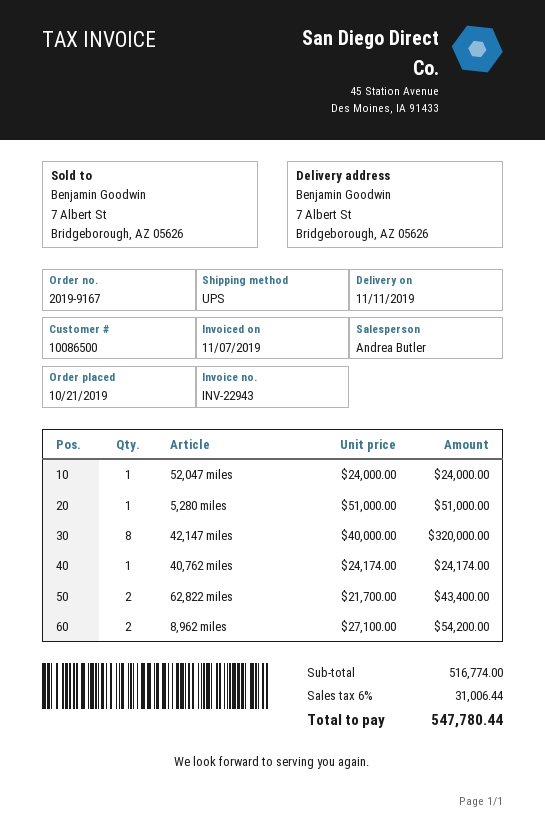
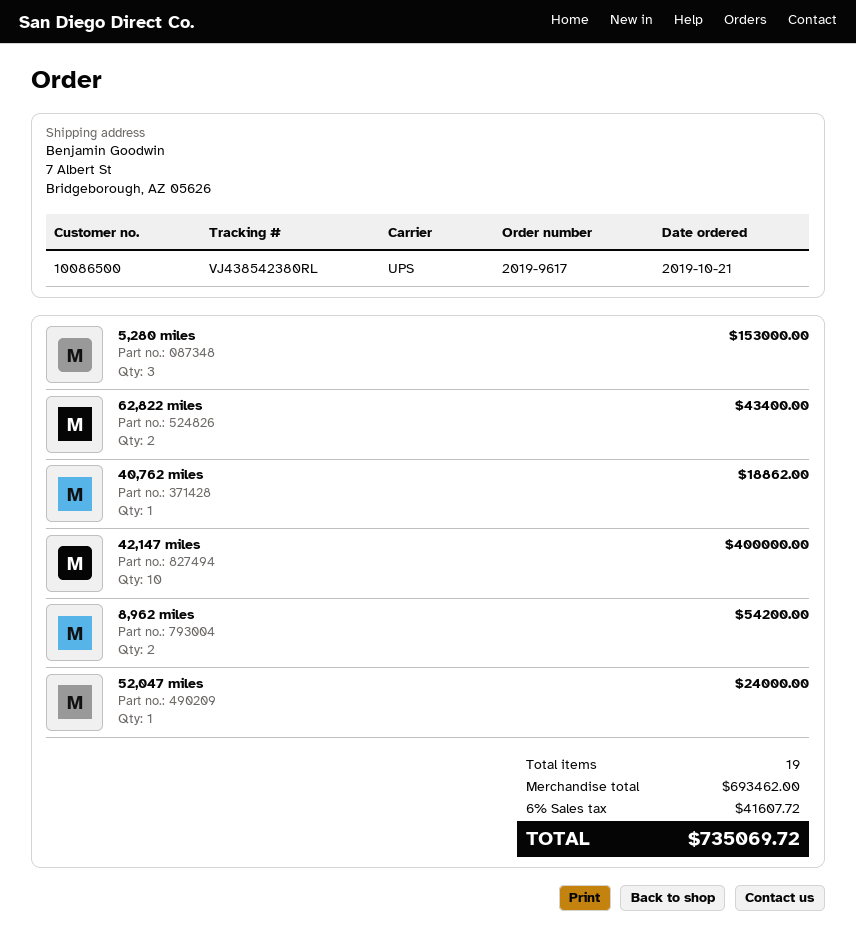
order number: 2019-9167 -> 2019-9617
5,280 miles: 1 for 51000.00 -> 3 for 153000.00
42,147 miles: 8 for 320000.00 -> 10 for 400000.00
40,762 miles: 1 for 24174.00 -> 1 for 18862.00
subtotal: 516774.00 -> 693462.00
tax: 6% = 31006.44 -> 6% = 41607.72
total: 547780.44 -> 735069.72

